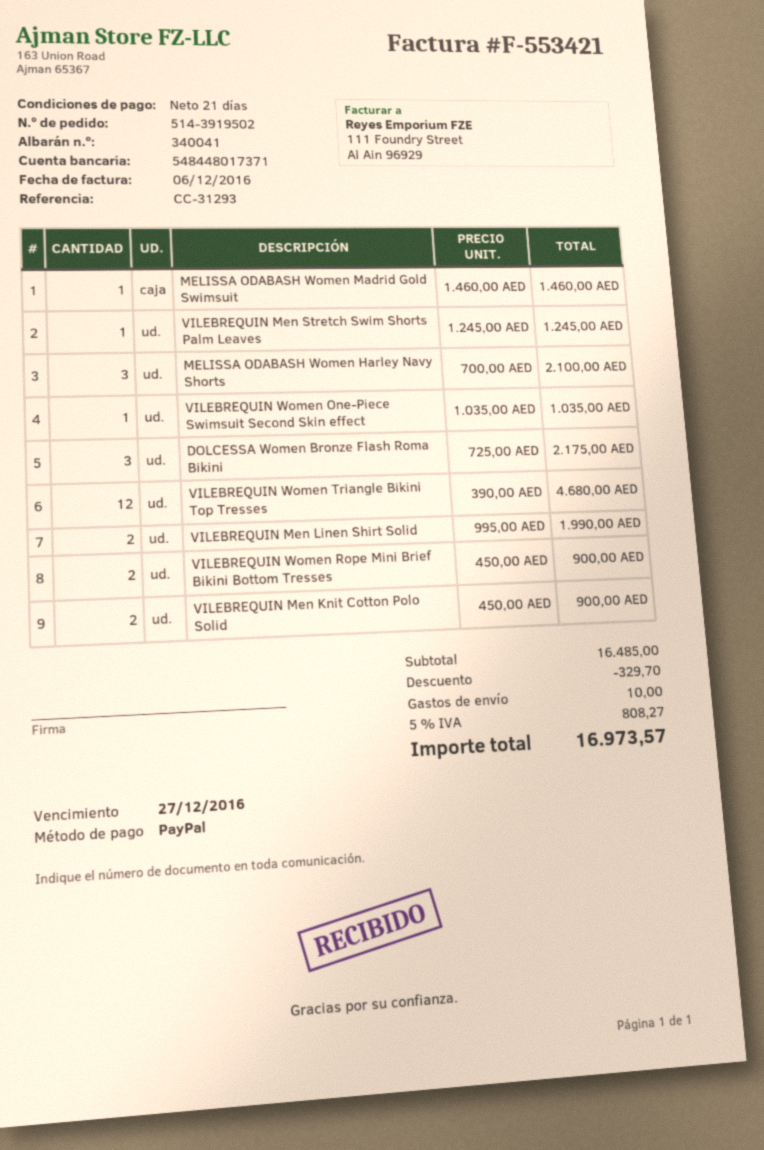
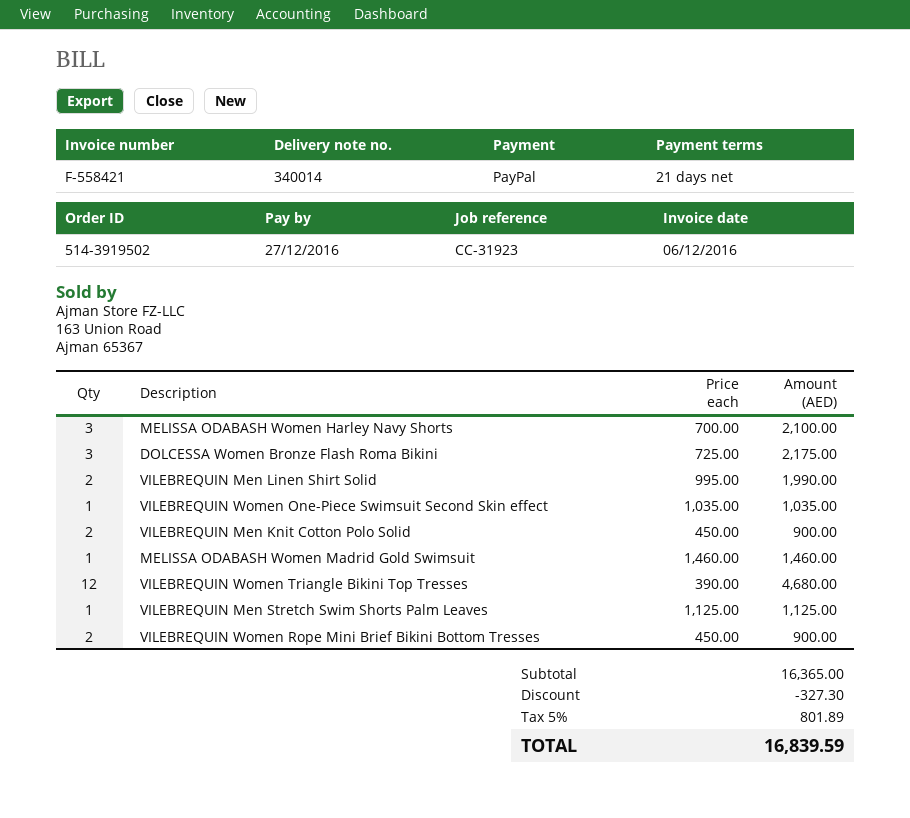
delivery note number: 340041 -> 340014
invoice number: F-553421 -> F-558421
reference: CC-31293 -> CC-31923
VILEBREQUIN Men Stretch Swim Shorts Palm Leaves: 1 x 1245.00 = 1245.00 -> 1 x 1125.00 = 1125.00
subtotal: 16485.00 -> 16365.00
discount: 329.70 -> 327.30
shipping: 10.00 -> none
tax: 5% = 808.27 -> 5% = 801.89
total: 16973.57 -> 16839.59

